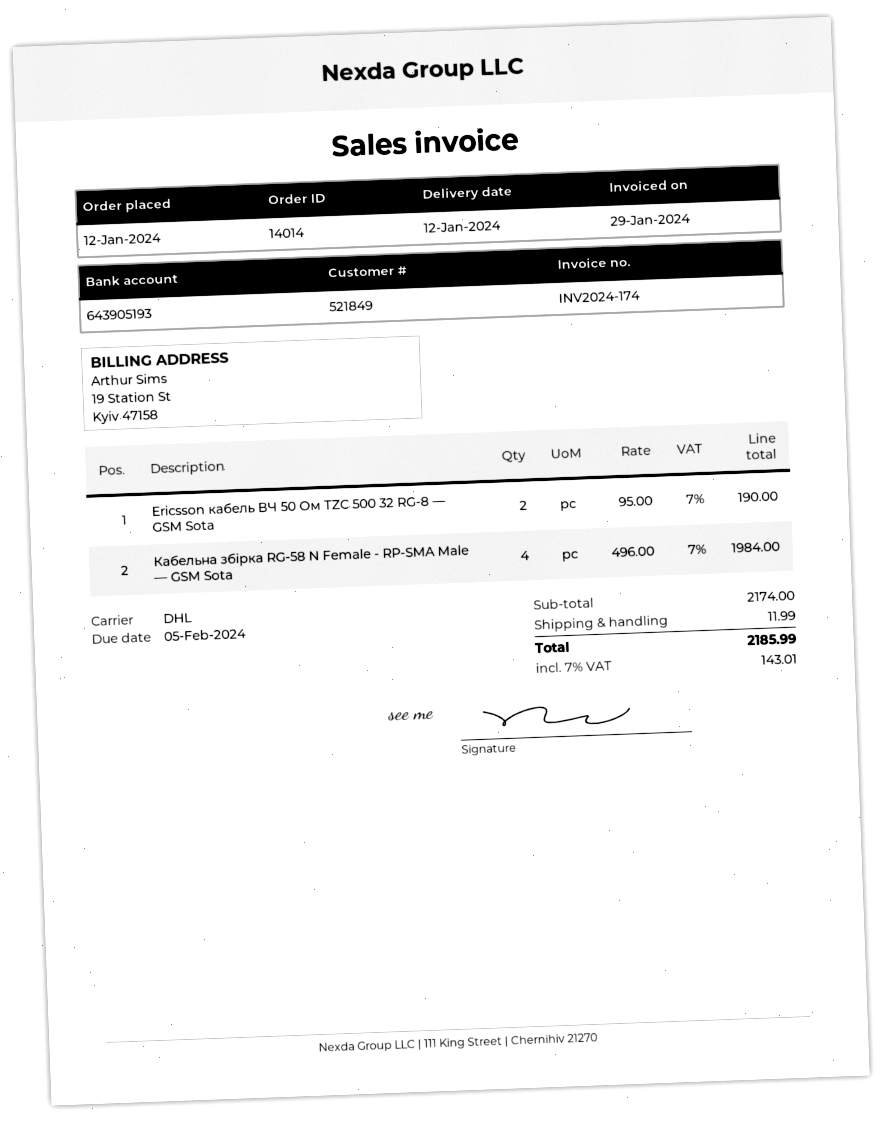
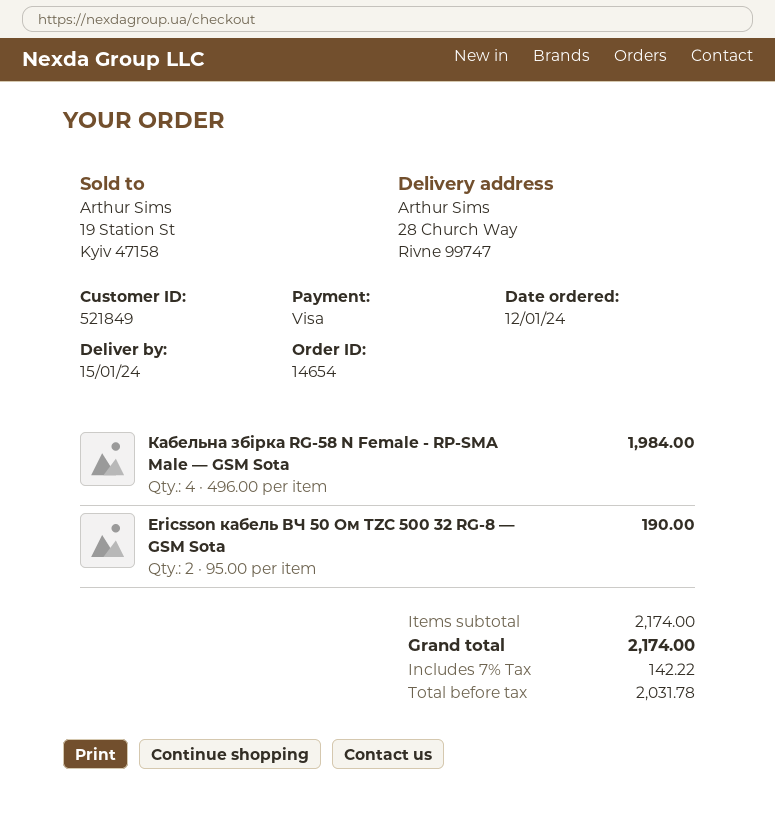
order number: 14014 -> 14654
delivery date: 2024-01-12 -> 2024-01-15
shipping: 11.99 -> none
tax: 7% = 143.01 -> 7% = 142.22
total: 2185.99 -> 2174.00

